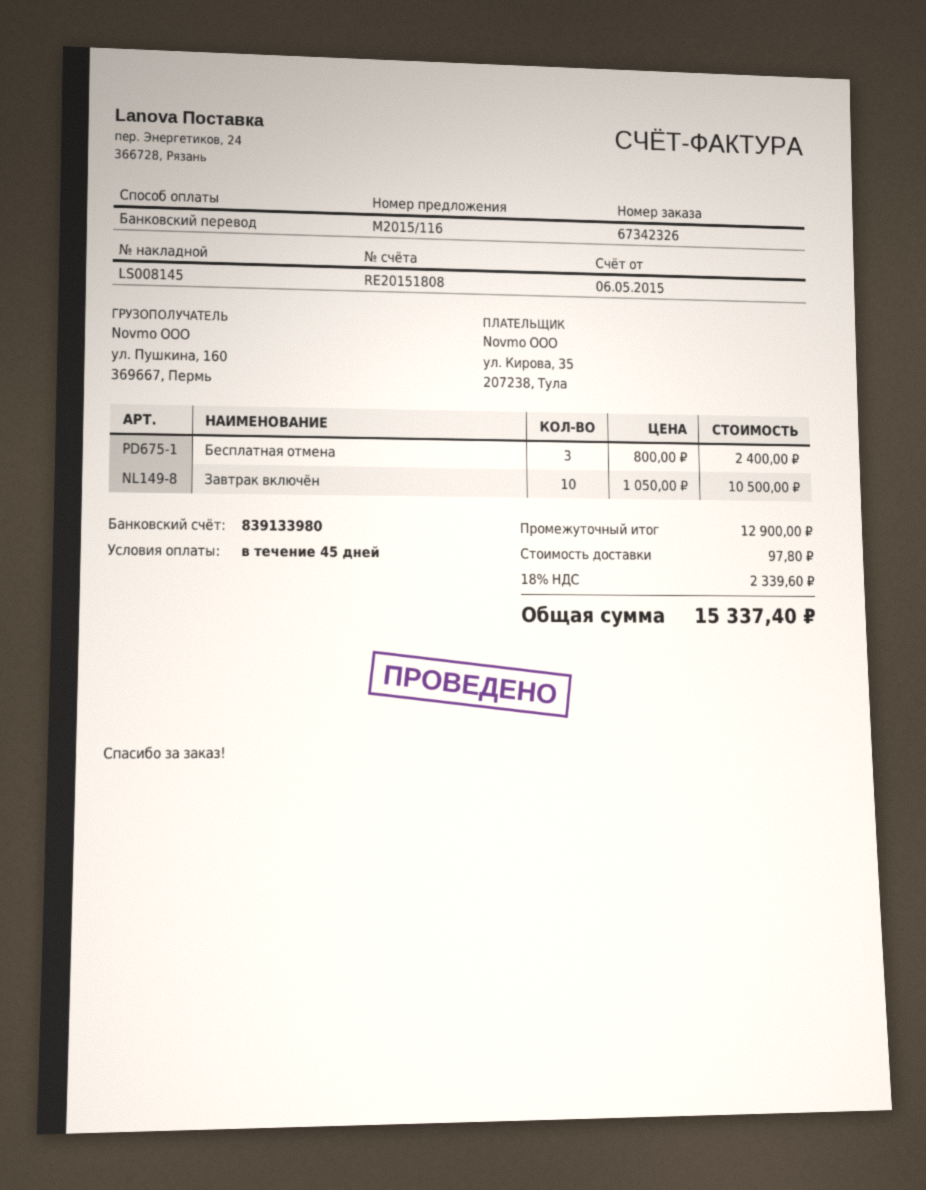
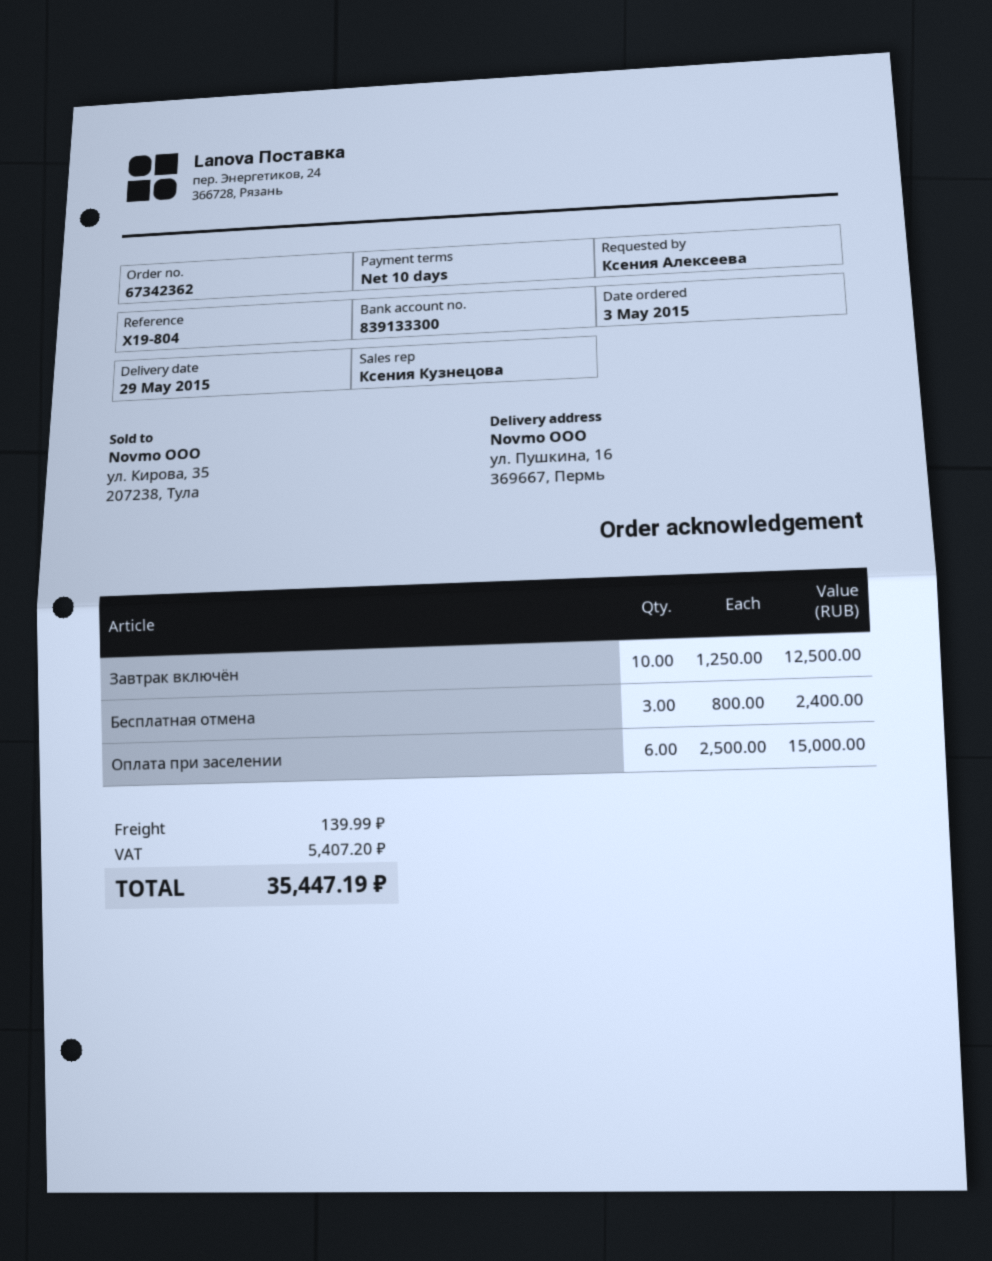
order number: 67342326 -> 67342362
payment terms: 45 days -> 10 days
bank account: 839133980 -> 839133300
ship to: ул. Пушкина, 160, 369667, Пермь -> ул. Пушкина, 16, 369667, Пермь
Завтрак включён: 10 x 1050.00 = 10500.00 -> 10 x 1250.00 = 12500.00
Оплата при заселении: none -> 6 x 2500.00 = 15000.00
shipping: 97.80 -> 139.99
tax: 2339.60 -> 5407.20
total: 15337.40 -> 35447.19

